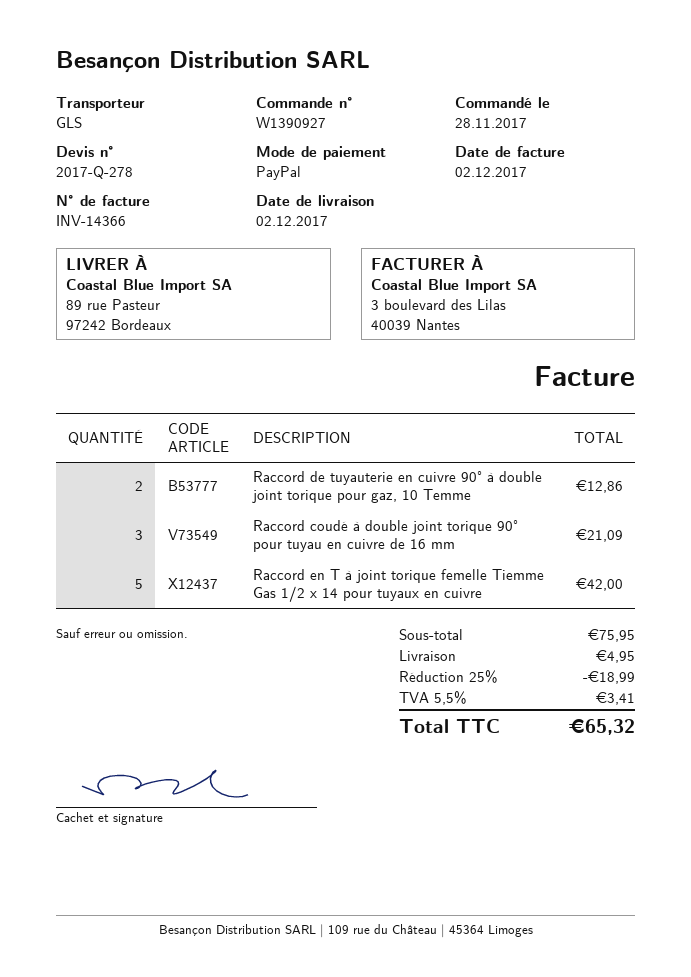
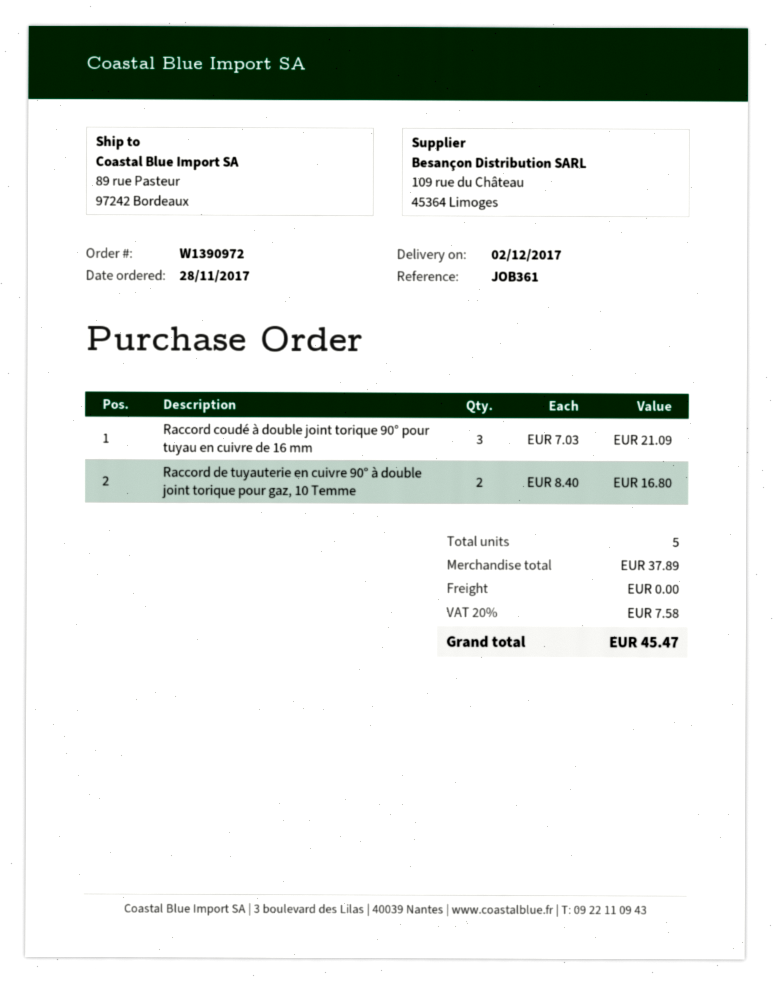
order number: W1390927 -> W1390972
Raccord de tuyauterie en cuivre 90° à double joint torique pour gaz, 10 Temme: 2 for 12.86 -> 2 for 16.80
Raccord en T à joint torique femelle Tiemme Gas 1/2 x 14 pour tuyaux en cuivre: 5 for 42.00 -> none
subtotal: 75.95 -> 37.89
discount: 25% = 18.99 -> none
shipping: 4.95 -> 0.00
tax: 5.5% = 3.41 -> 20% = 7.58
total: 65.32 -> 45.47

